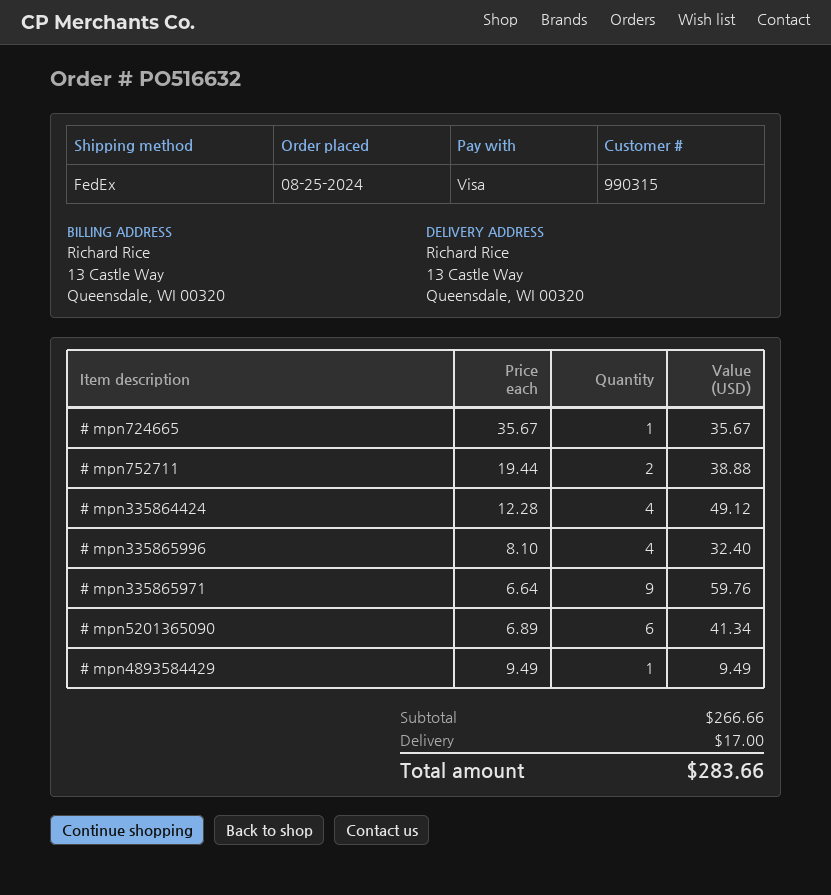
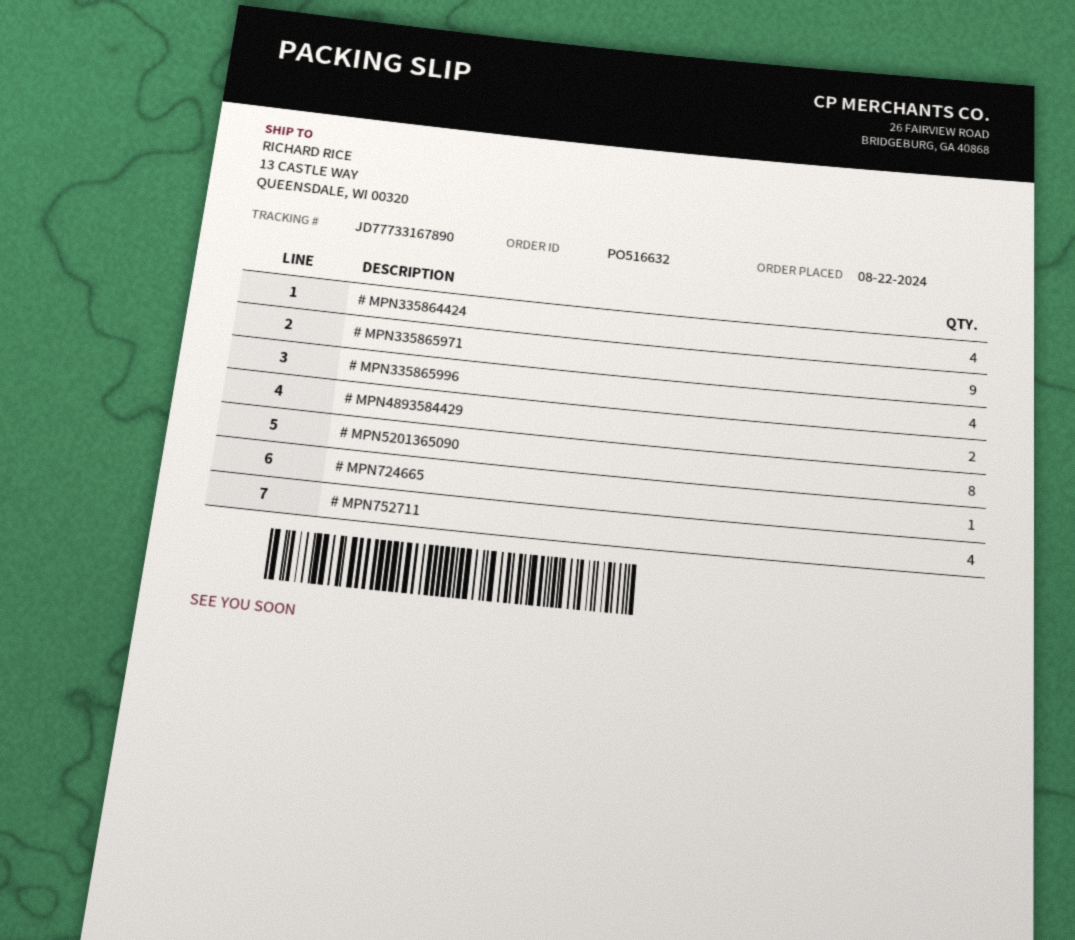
order date: 2024-08-25 -> 2024-08-22
# mpn752711: 2 -> 4
# mpn5201365090: 6 -> 8
# mpn4893584429: 1 -> 2

